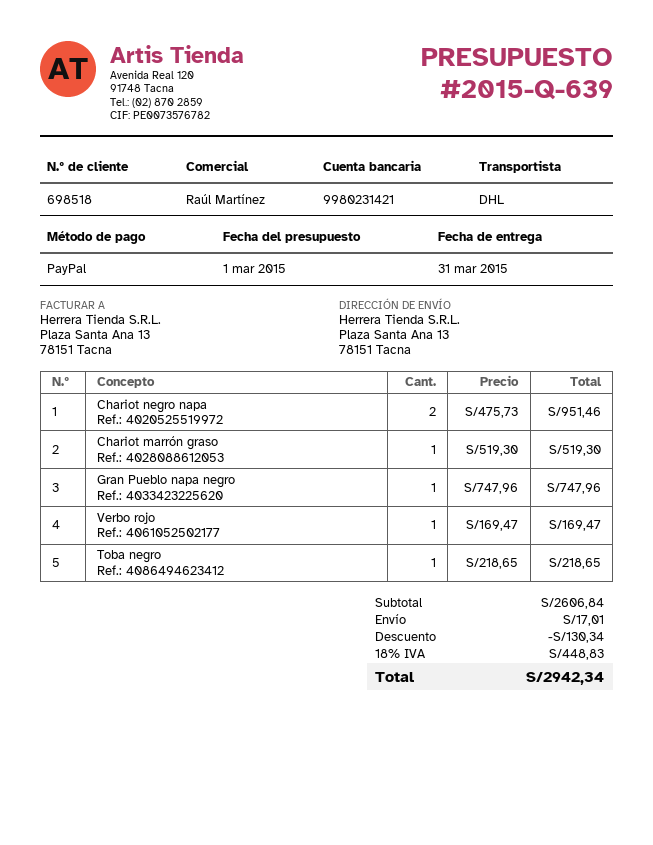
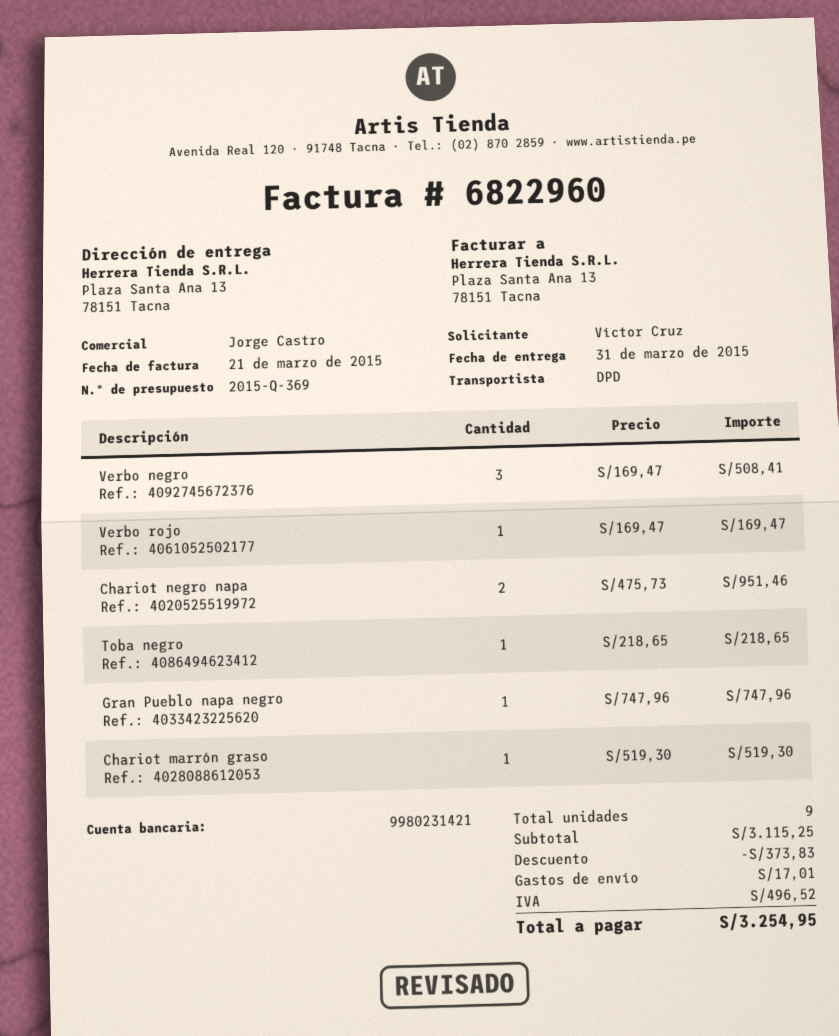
quote number: 2015-Q-639 -> 2015-Q-369
sales rep: Raúl Martínez -> Jorge Castro
shipping method: DHL -> DPD
Verbo negro: none -> 3 x 169.47 = 508.41
subtotal: 2606.84 -> 3115.25
discount: 130.34 -> 373.83
tax: 448.83 -> 496.52
total: 2942.34 -> 3254.95

